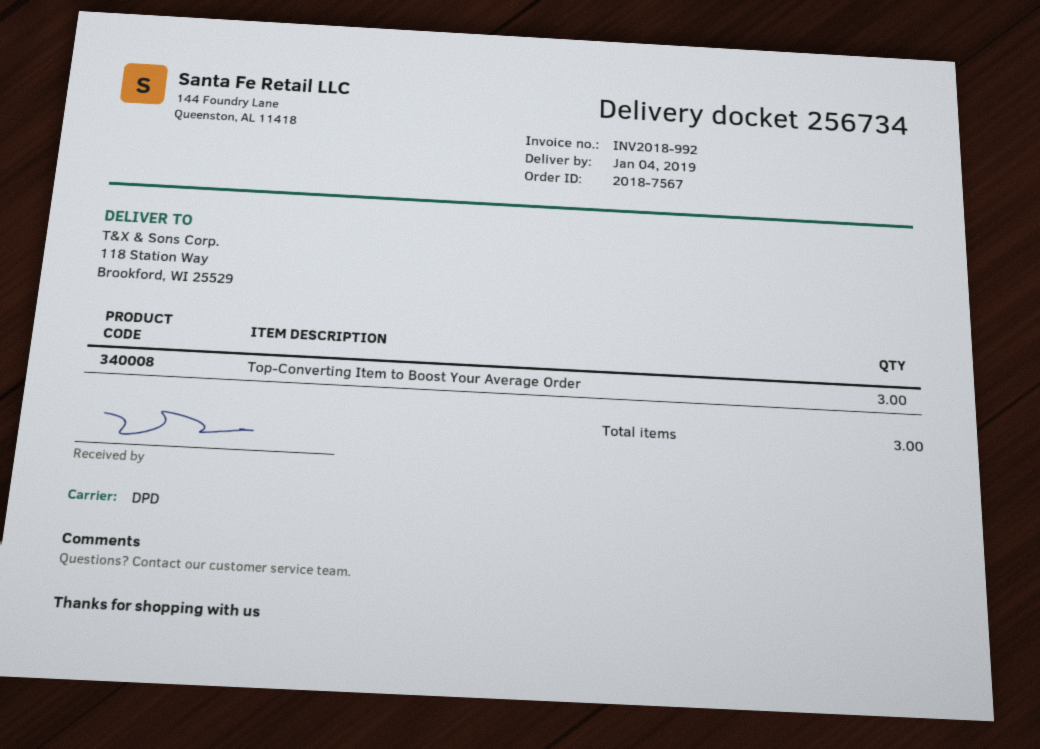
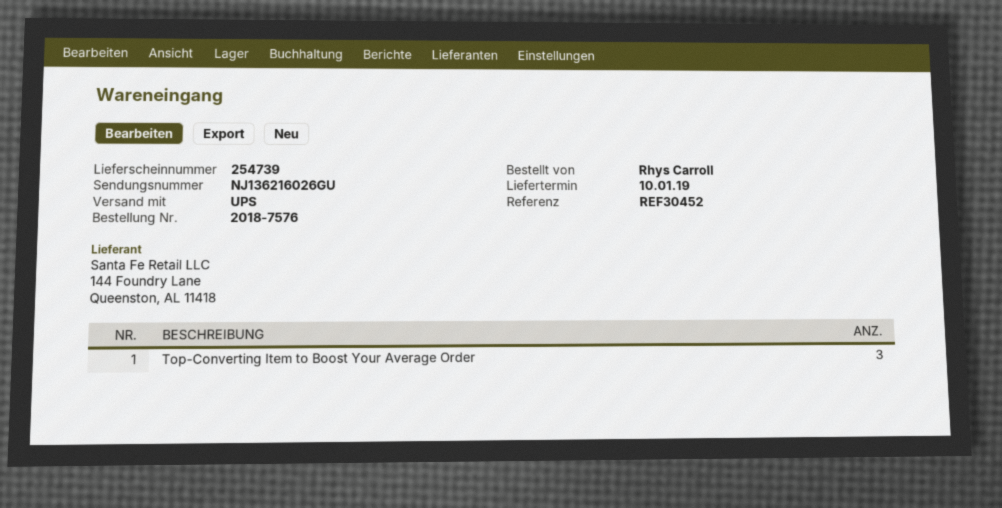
order number: 2018-7567 -> 2018-7576
delivery note number: 256734 -> 254739
delivery date: 2019-01-04 -> 2019-01-10
shipping method: DPD -> UPS

